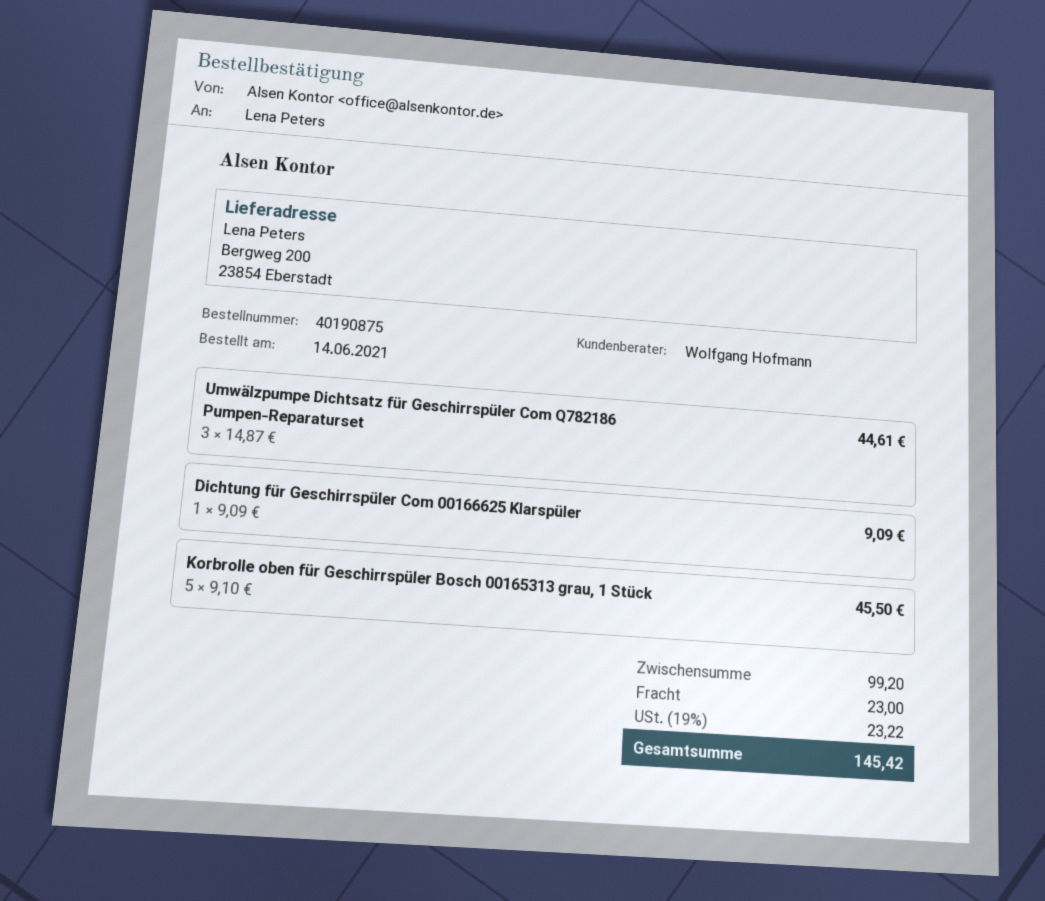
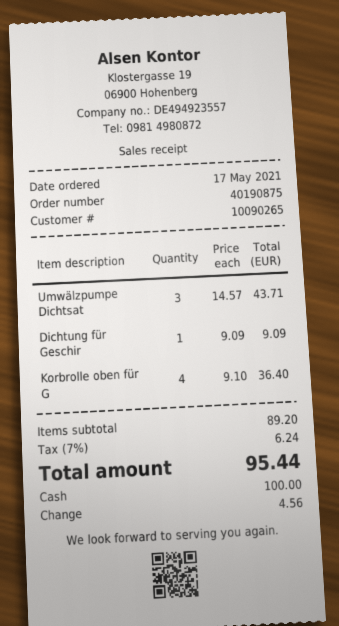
order date: 2021-06-14 -> 2021-05-17
Umwälzpumpe Dichtsatz für Geschirrspüler Com Q782186 Pumpen-Reparaturset: 3 x 14.87 = 44.61 -> 3 x 14.57 = 43.71
Korbrolle oben für Geschirrspüler Bosch 00165313 grau, 1 Stück: 5 x 9.10 = 45.50 -> 4 x 9.10 = 36.40
subtotal: 99.20 -> 89.20
shipping: 23.00 -> none
tax: 19% = 23.22 -> 7% = 6.24
total: 145.42 -> 95.44

